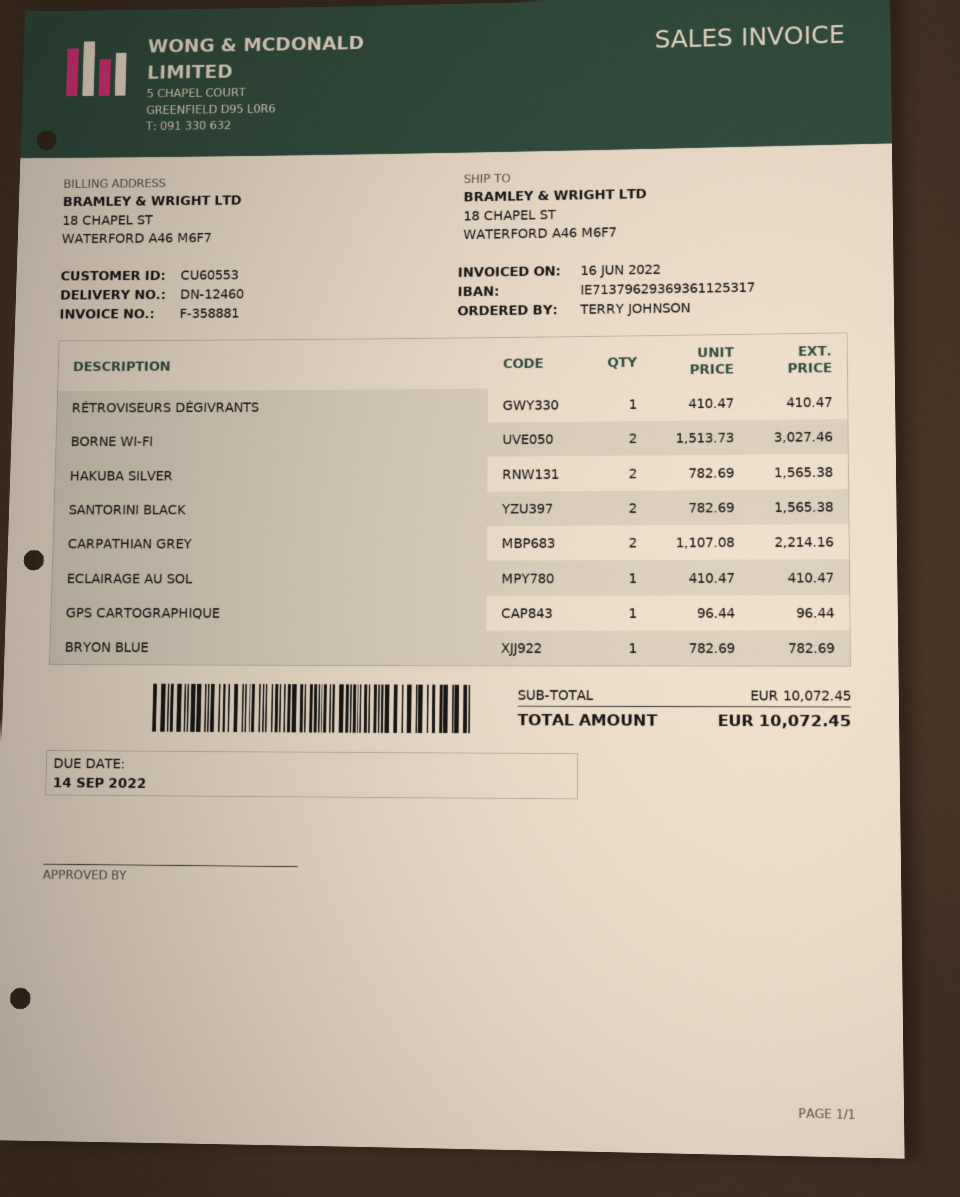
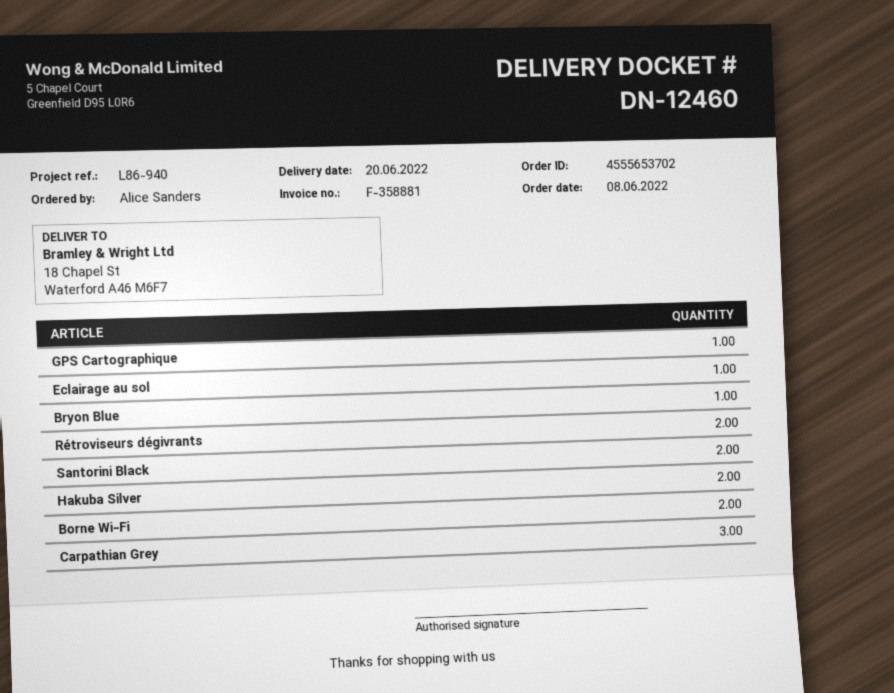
ordered by: TERRY JOHNSON -> Alice Sanders
RÉTROVISEURS DÉGIVRANTS: 1 -> 2
CARPATHIAN GREY: 2 -> 3

